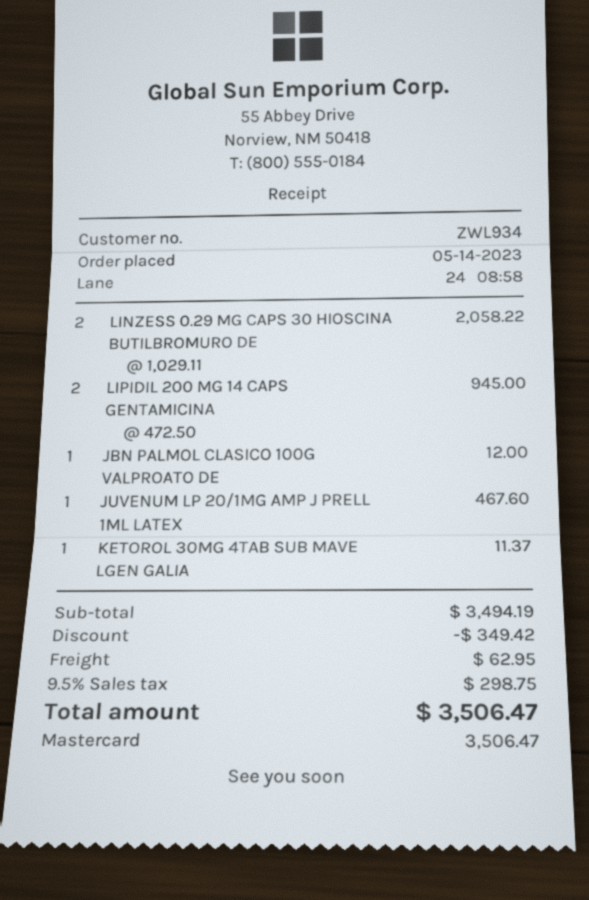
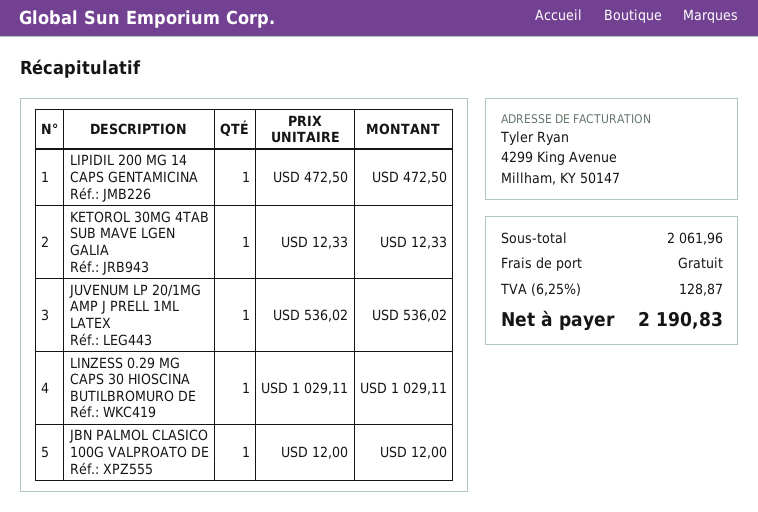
LINZESS 0.29 MG CAPS 30 HIOSCINA BUTILBROMURO DE: 2 x 1029.11 = 2058.22 -> 1 x 1029.11 = 1029.11
LIPIDIL 200 MG 14 CAPS GENTAMICINA: 2 x 472.50 = 945.00 -> 1 x 472.50 = 472.50
JUVENUM LP 20/1MG AMP J PRELL 1ML LATEX: 1 x 467.60 = 467.60 -> 1 x 536.02 = 536.02
KETOROL 30MG 4TAB SUB MAVE LGEN GALIA: 1 x 11.37 = 11.37 -> 1 x 12.33 = 12.33
subtotal: 3494.19 -> 2061.96
discount: 349.42 -> none
shipping: 62.95 -> 0.00
tax: 9.5% = 298.75 -> 6.25% = 128.87
total: 3506.47 -> 2190.83

